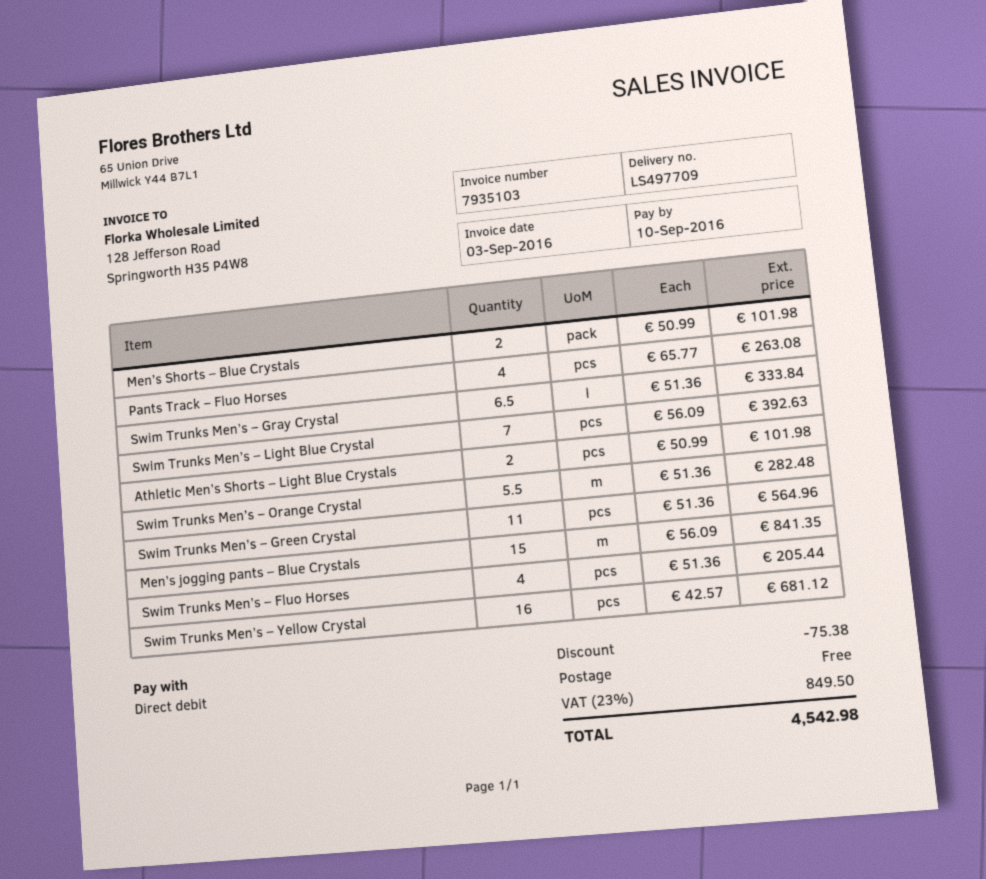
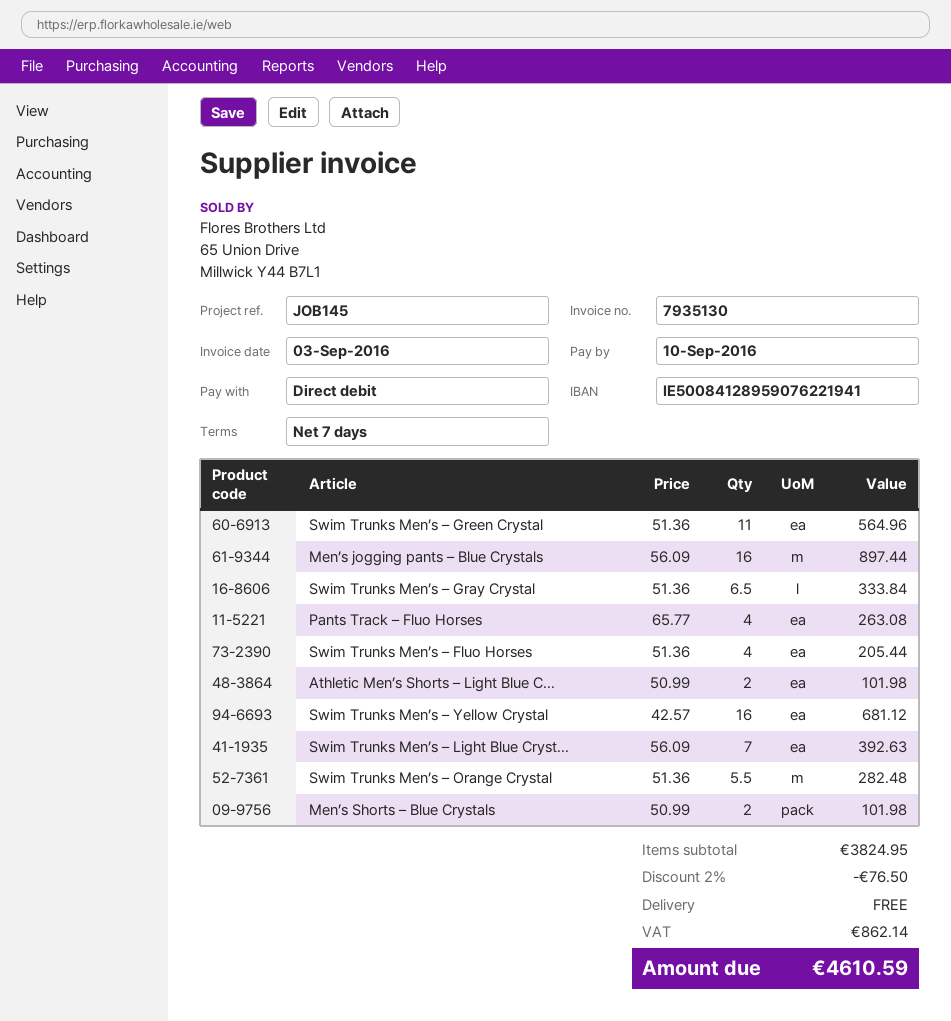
invoice number: 7935103 -> 7935130
Men’s jogging pants – Blue Crystals: 15 x 56.09 = 841.35 -> 16 x 56.09 = 897.44
discount: 75.38 -> 76.50
tax: 849.50 -> 862.14
total: 4542.98 -> 4610.59

